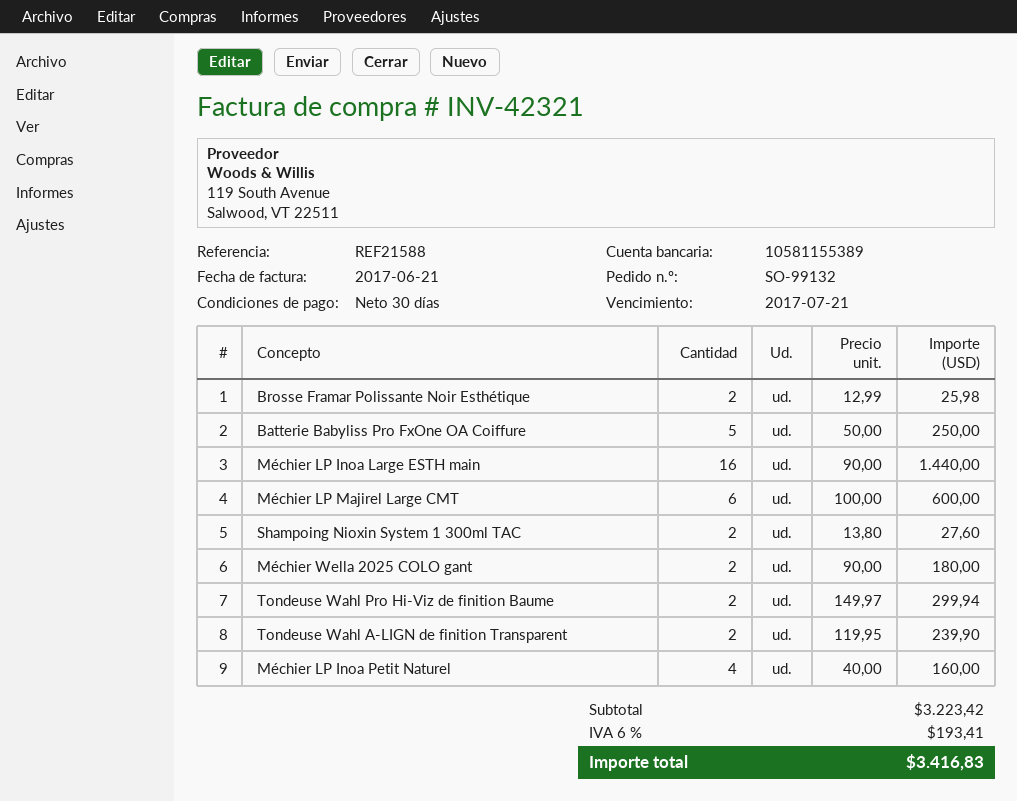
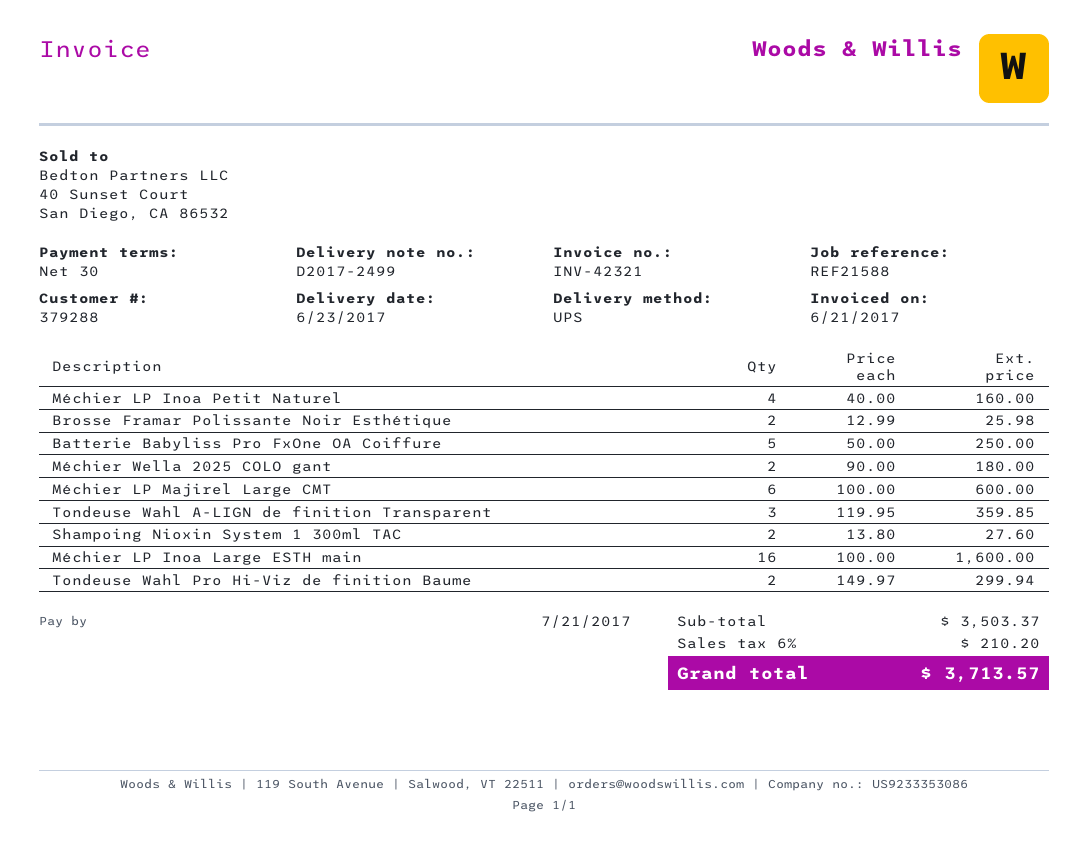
Méchier LP Inoa Large ESTH main: 16 x 90.00 = 1440.00 -> 16 x 100.00 = 1600.00
Tondeuse Wahl A-LIGN de finition Transparent: 2 x 119.95 = 239.90 -> 3 x 119.95 = 359.85
subtotal: 3223.42 -> 3503.37
tax: 6% = 193.41 -> 6% = 210.20
total: 3416.83 -> 3713.57

